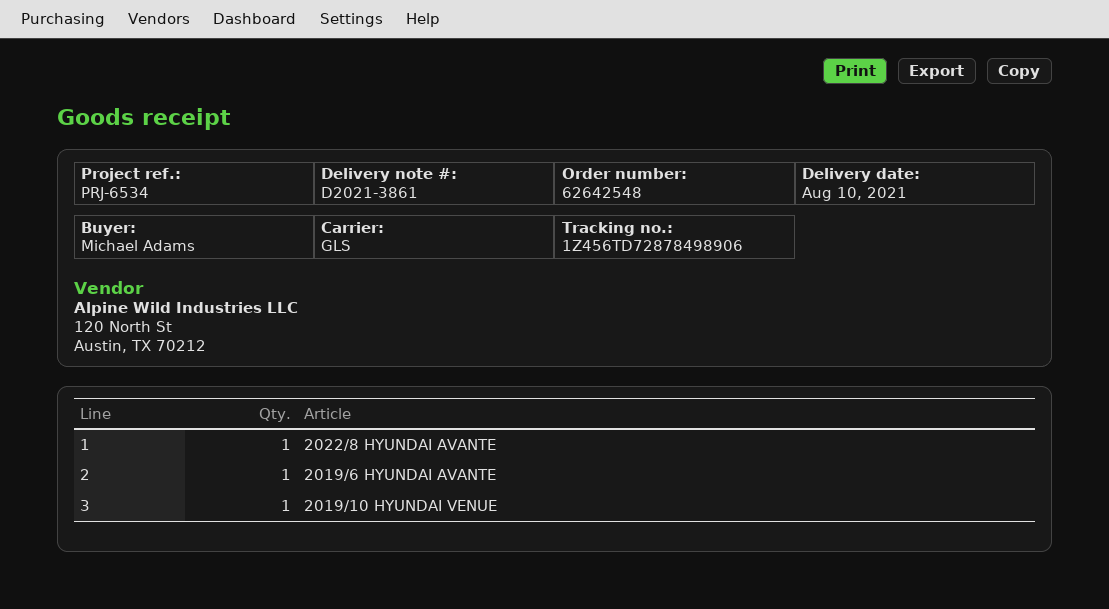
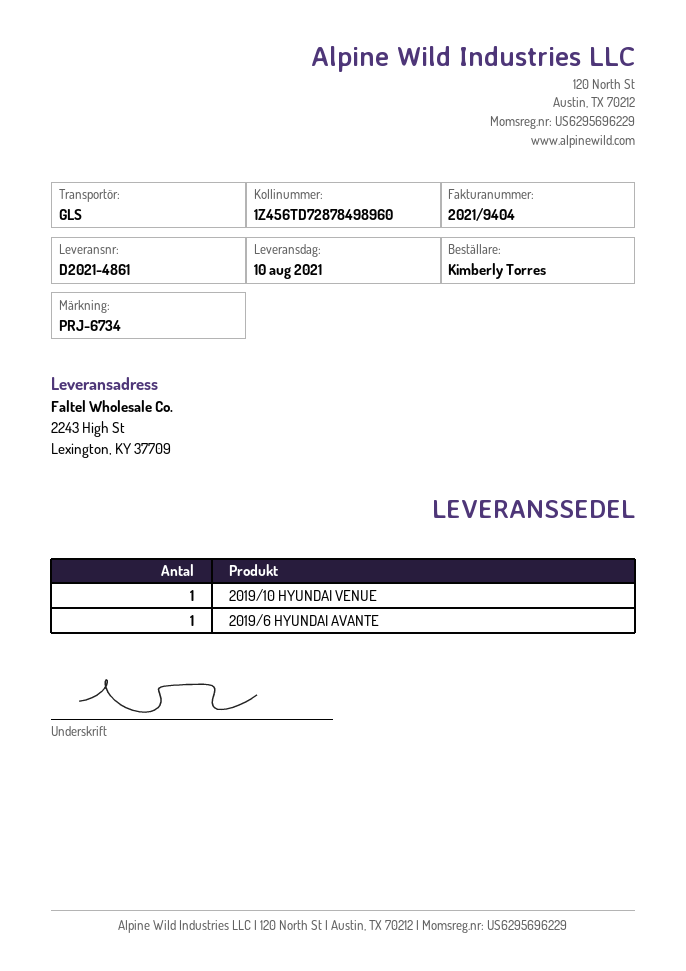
delivery note number: D2021-3861 -> D2021-4861
reference: PRJ-6534 -> PRJ-6734
ordered by: Michael Adams -> Kimberly Torres
tracking number: 1Z456TD72878498906 -> 1Z456TD72878498960
2022/8 HYUNDAI AVANTE: 1 -> none

